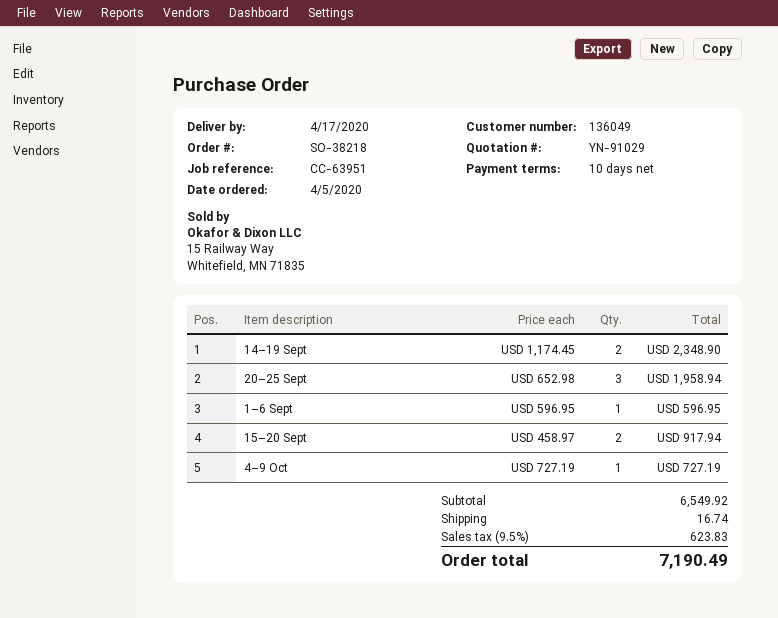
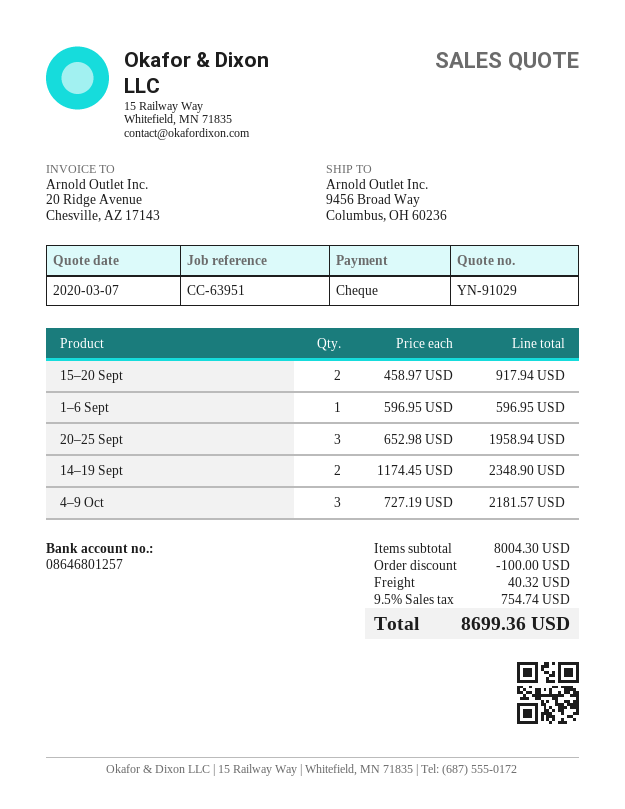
4–9 Oct: 1 x 727.19 = 727.19 -> 3 x 727.19 = 2181.57
subtotal: 6549.92 -> 8004.30
discount: none -> 100.00
shipping: 16.74 -> 40.32
tax: 9.5% = 623.83 -> 9.5% = 754.74
total: 7190.49 -> 8699.36

